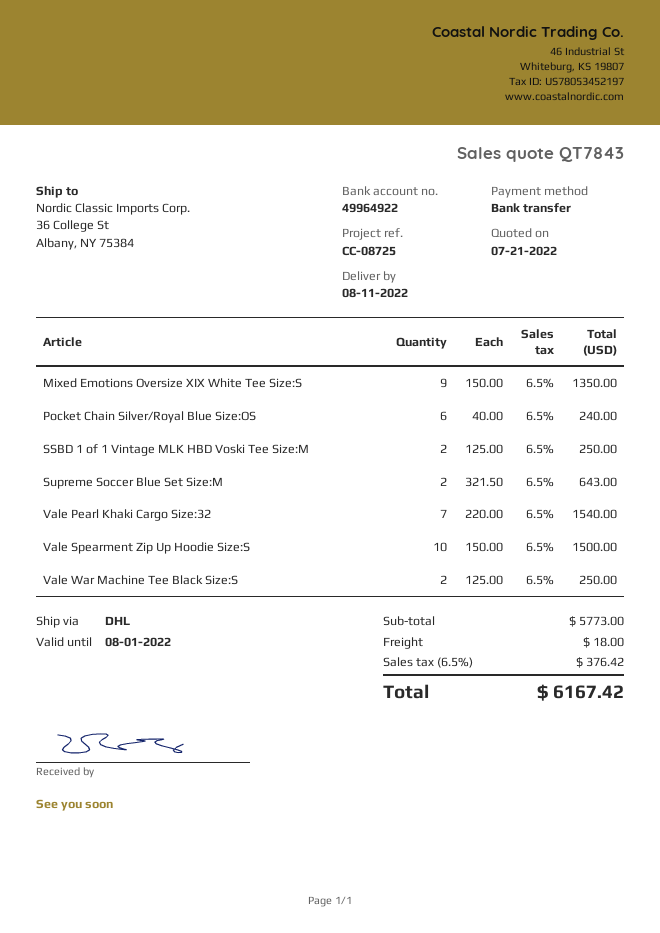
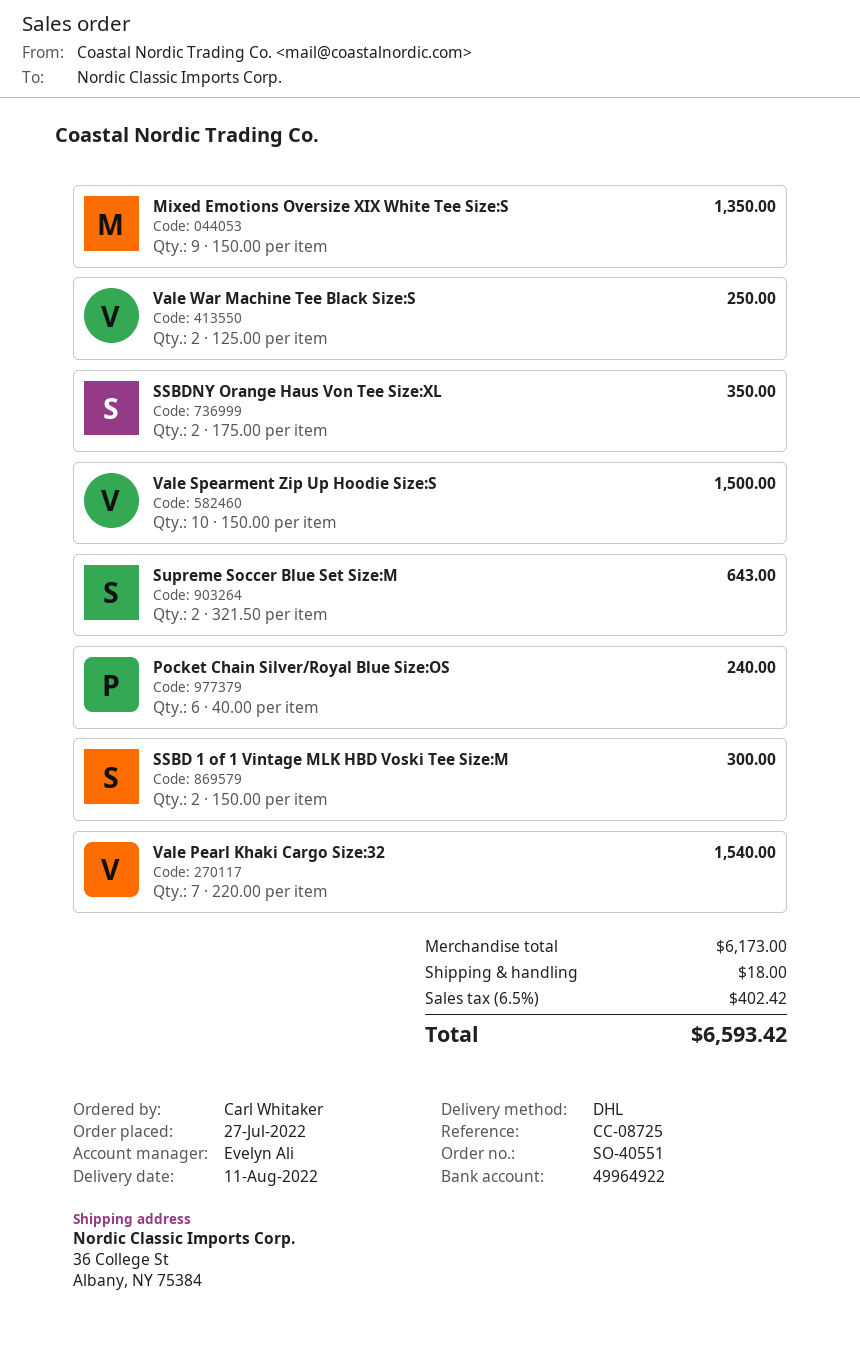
SSBD 1 of 1 Vintage MLK HBD Voski Tee Size:M: 2 x 125.00 = 250.00 -> 2 x 150.00 = 300.00
SSBDNY Orange Haus Von Tee Size:XL: none -> 2 x 175.00 = 350.00
subtotal: 5773.00 -> 6173.00
tax: 6.5% = 376.42 -> 6.5% = 402.42
total: 6167.42 -> 6593.42

